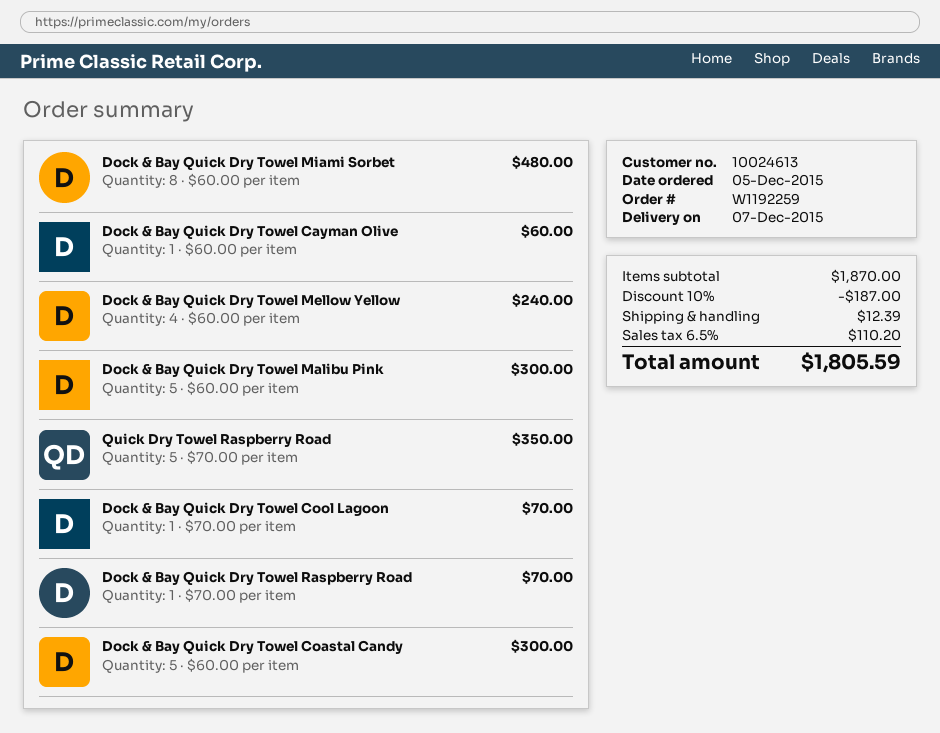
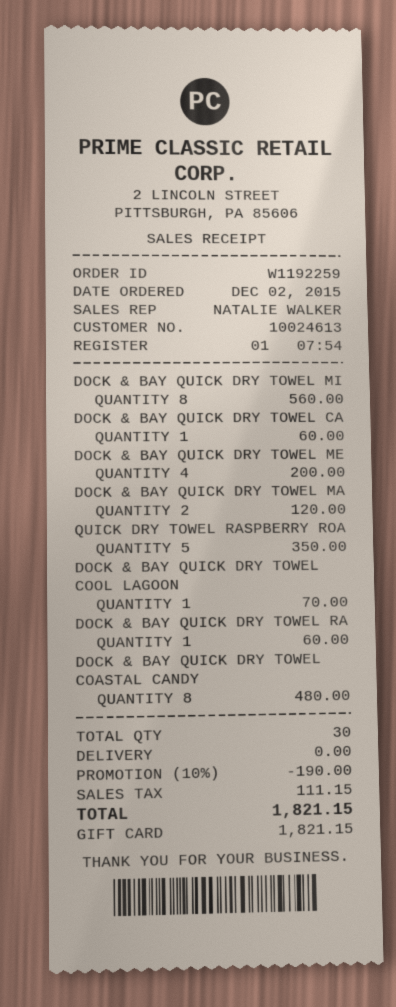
order date: 2015-12-05 -> 2015-12-02
Dock & Bay Quick Dry Towel Miami Sorbet: 8 for 480.00 -> 8 for 560.00
Dock & Bay Quick Dry Towel Mellow Yellow: 4 for 240.00 -> 4 for 200.00
Dock & Bay Quick Dry Towel Malibu Pink: 5 for 300.00 -> 2 for 120.00
Dock & Bay Quick Dry Towel Raspberry Road: 1 for 70.00 -> 1 for 60.00
Dock & Bay Quick Dry Towel Coastal Candy: 5 for 300.00 -> 8 for 480.00
discount: 10% = 187.00 -> 10% = 190.00
shipping: 12.39 -> 0.00
tax: 110.20 -> 111.15
total: 1805.59 -> 1821.15

